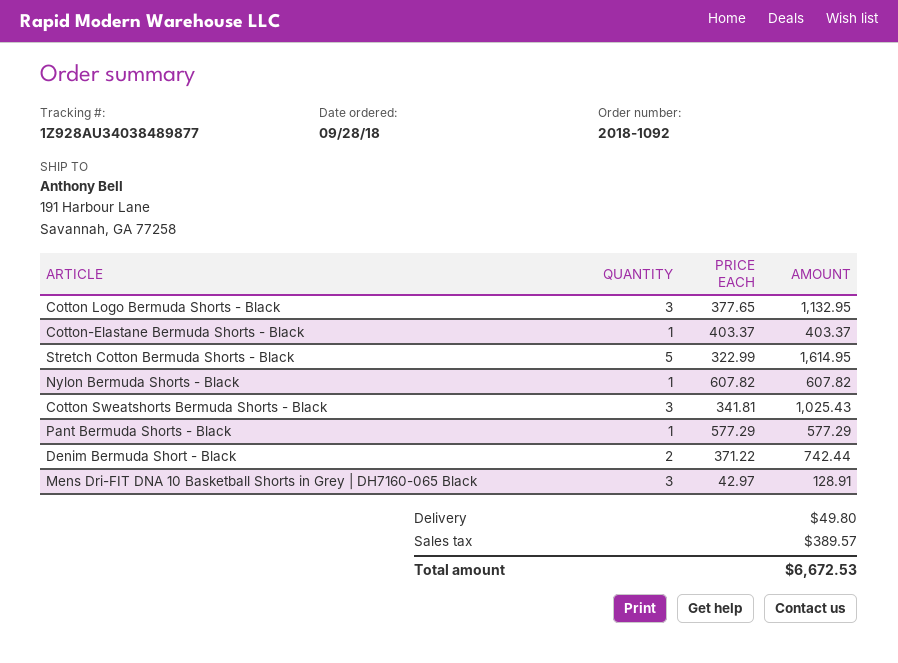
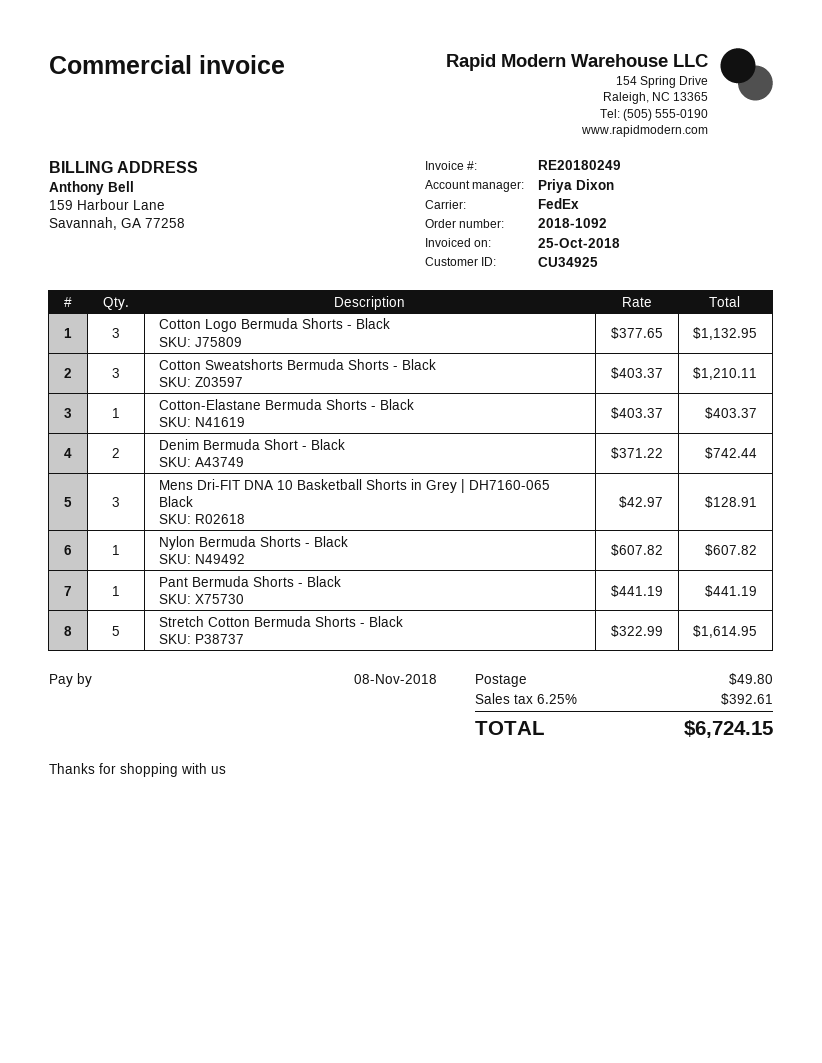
Cotton Sweatshorts Bermuda Shorts - Black: 3 x 341.81 = 1025.43 -> 3 x 403.37 = 1210.11
Pant Bermuda Shorts - Black: 1 x 577.29 = 577.29 -> 1 x 441.19 = 441.19
tax: 389.57 -> 392.61
total: 6672.53 -> 6724.15

